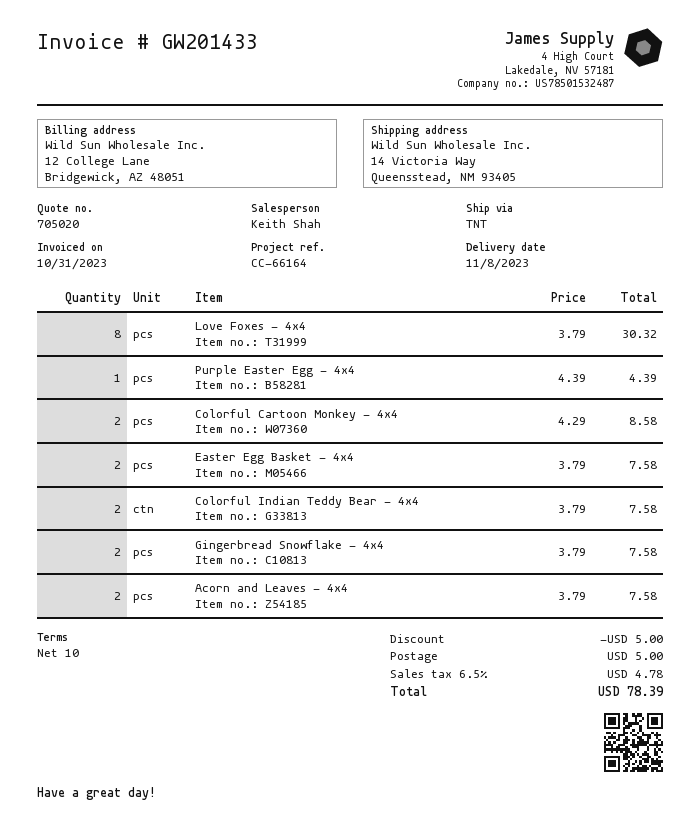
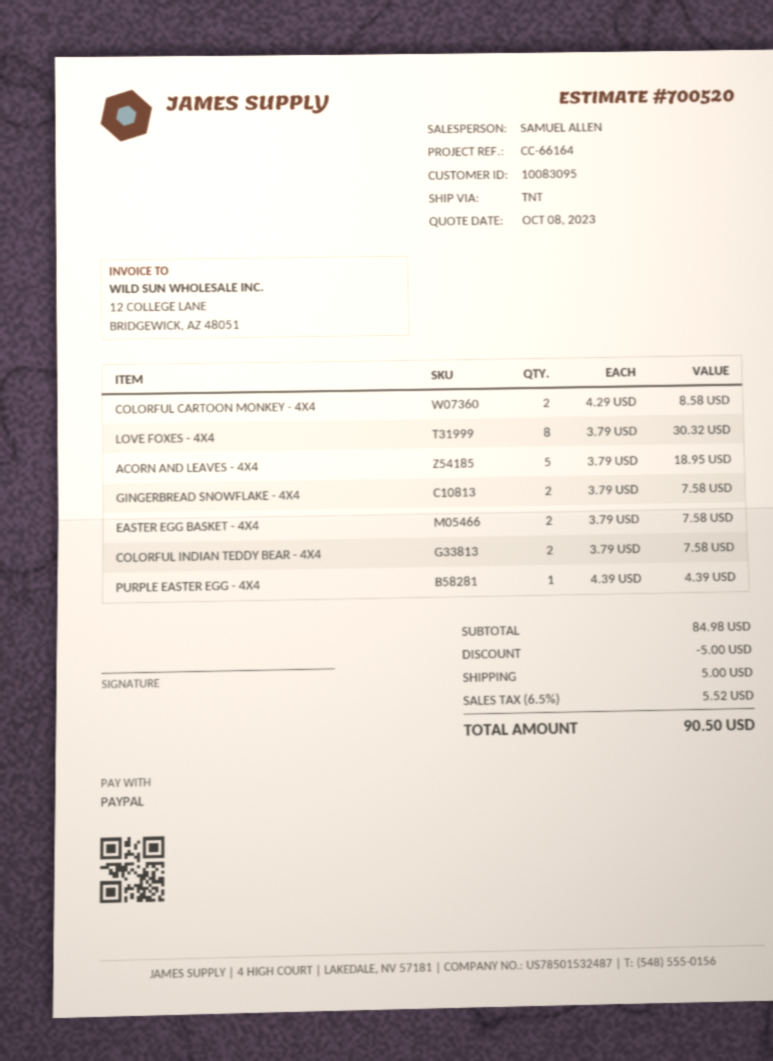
quote number: 705020 -> 700520
sales rep: Keith Shah -> SAMUEL ALLEN
Acorn and Leaves - 4x4: 2 x 3.79 = 7.58 -> 5 x 3.79 = 18.95
tax: 6.5% = 4.78 -> 6.5% = 5.52
total: 78.39 -> 90.50

